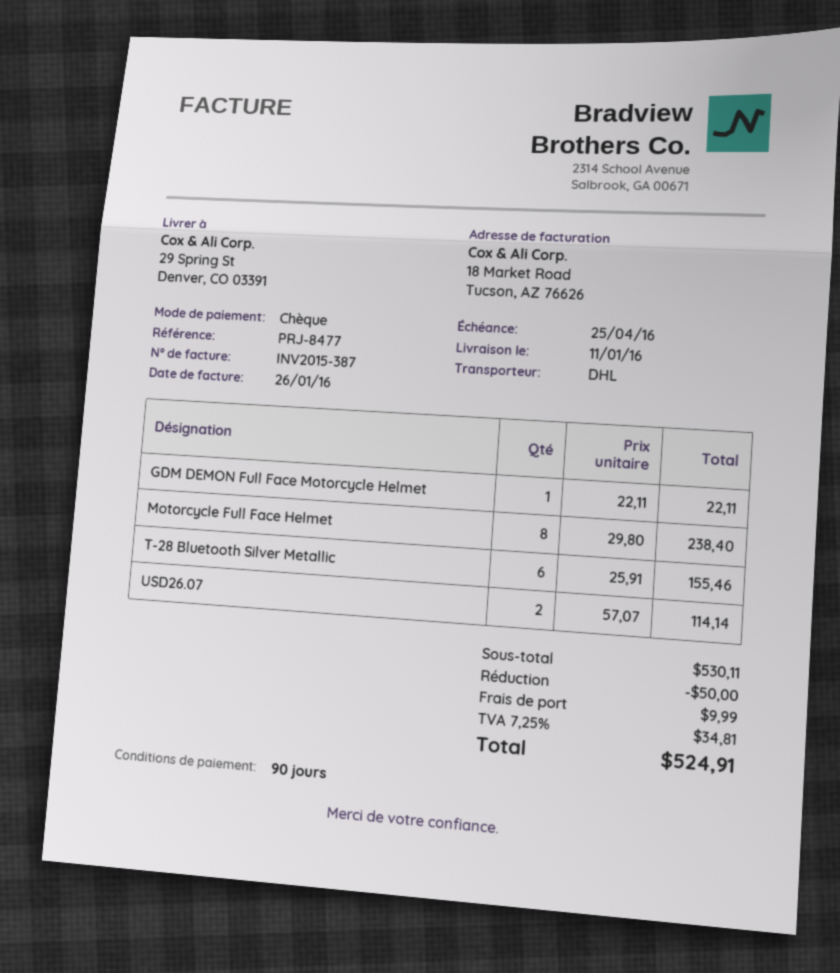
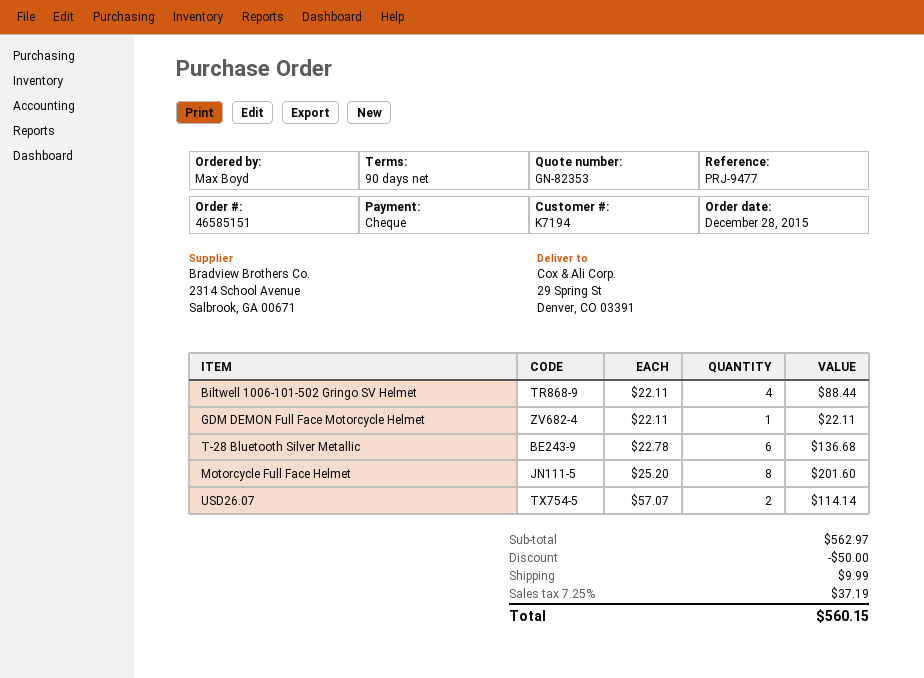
reference: PRJ-8477 -> PRJ-9477
Motorcycle Full Face Helmet: 8 x 29.80 = 238.40 -> 8 x 25.20 = 201.60
T-28 Bluetooth Silver Metallic: 6 x 25.91 = 155.46 -> 6 x 22.78 = 136.68
Biltwell 1006-101-502 Gringo SV Helmet: none -> 4 x 22.11 = 88.44
subtotal: 530.11 -> 562.97
tax: 7.25% = 34.81 -> 7.25% = 37.19
total: 524.91 -> 560.15

